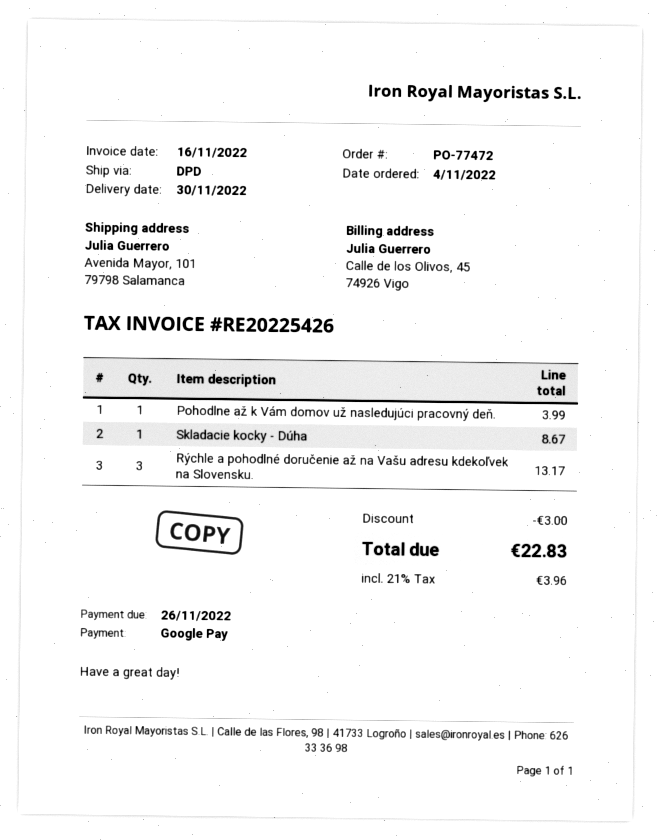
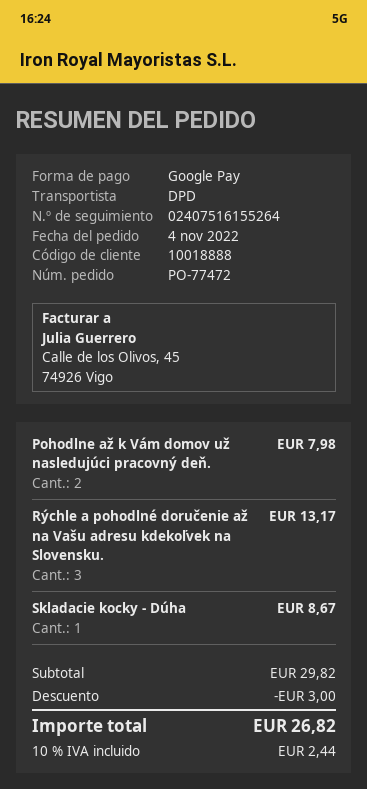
Pohodlne až k Vám domov už nasledujúci pracovný deň.: 1 for 3.99 -> 2 for 7.98
tax: 21% = 3.96 -> 10% = 2.44
total: 22.83 -> 26.82

